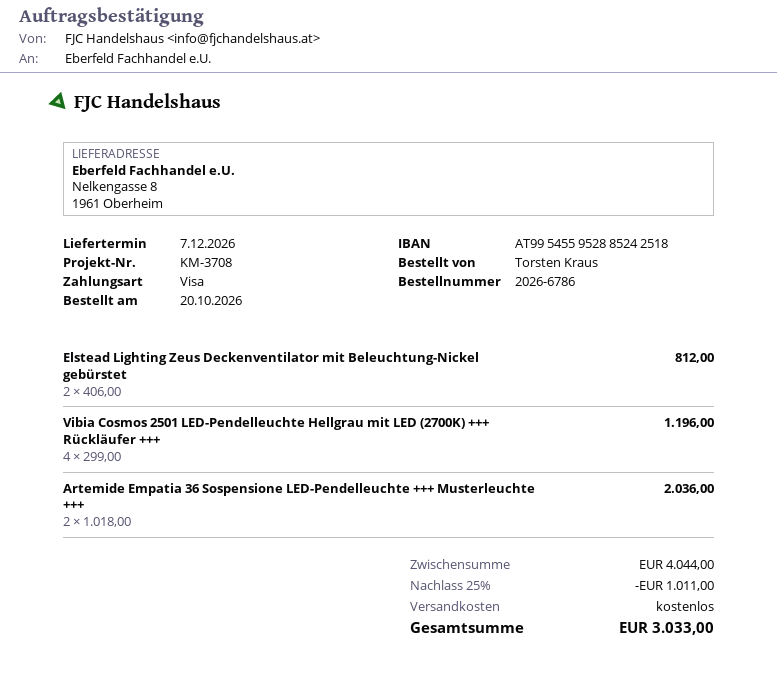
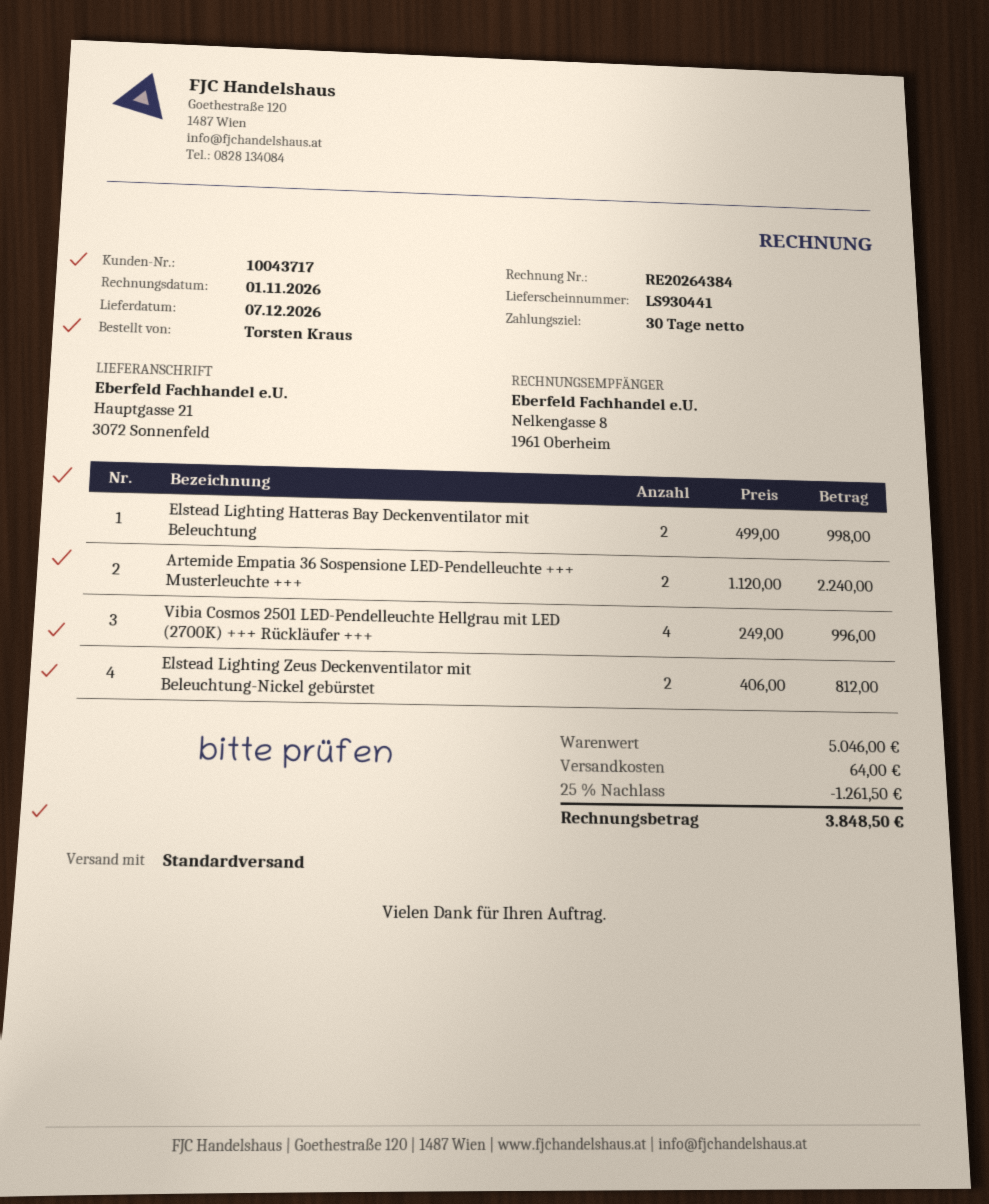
ship to: Nelkengasse 8, 1961 Oberheim -> Hauptgasse 21, 3072 Sonnenfeld
Vibia Cosmos 2501 LED-Pendelleuchte Hellgrau mit LED (2700K) +++ Rückläufer +++: 4 x 299.00 = 1196.00 -> 4 x 249.00 = 996.00
Artemide Empatia 36 Sospensione LED-Pendelleuchte +++ Musterleuchte +++: 2 x 1018.00 = 2036.00 -> 2 x 1120.00 = 2240.00
Elstead Lighting Hatteras Bay Deckenventilator mit Beleuchtung: none -> 2 x 499.00 = 998.00
subtotal: 4044.00 -> 5046.00
discount: 25% = 1011.00 -> 25% = 1261.50
shipping: 0.00 -> 64.00
total: 3033.00 -> 3848.50

